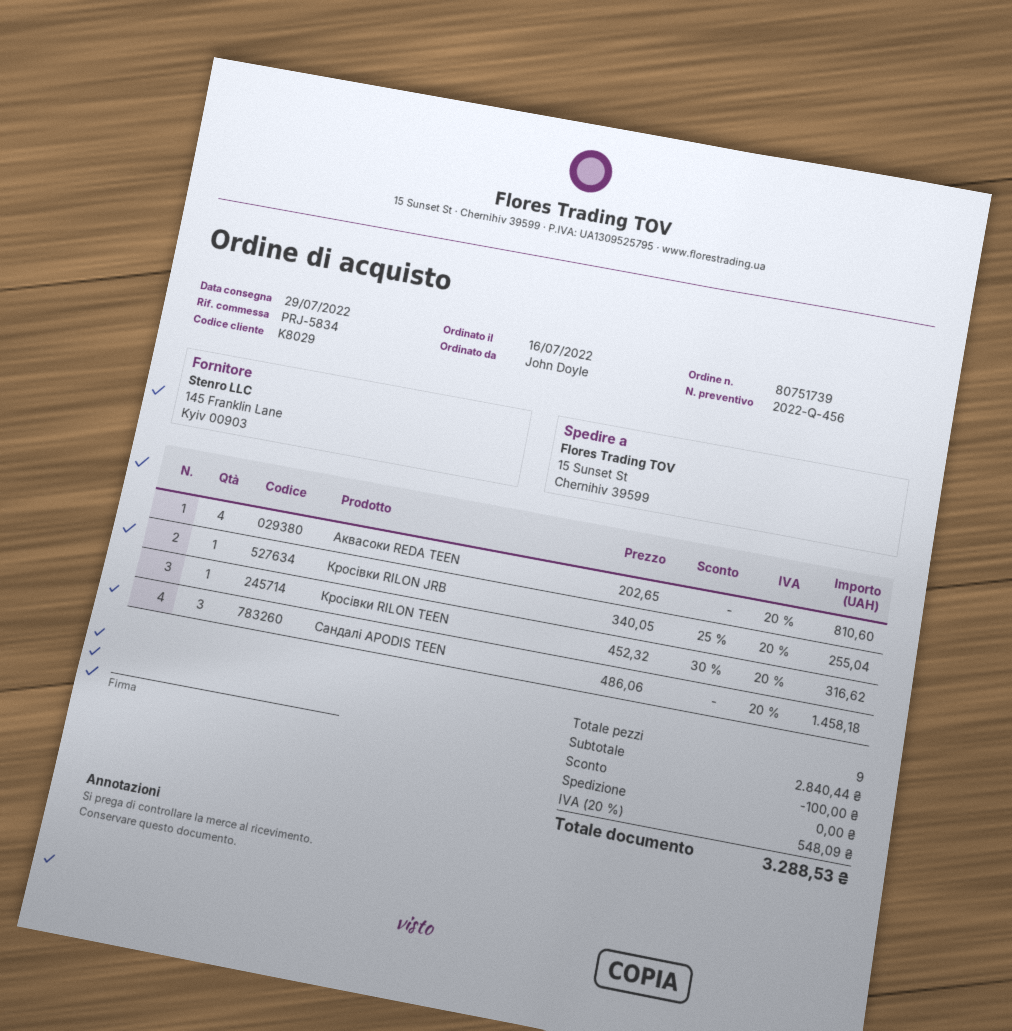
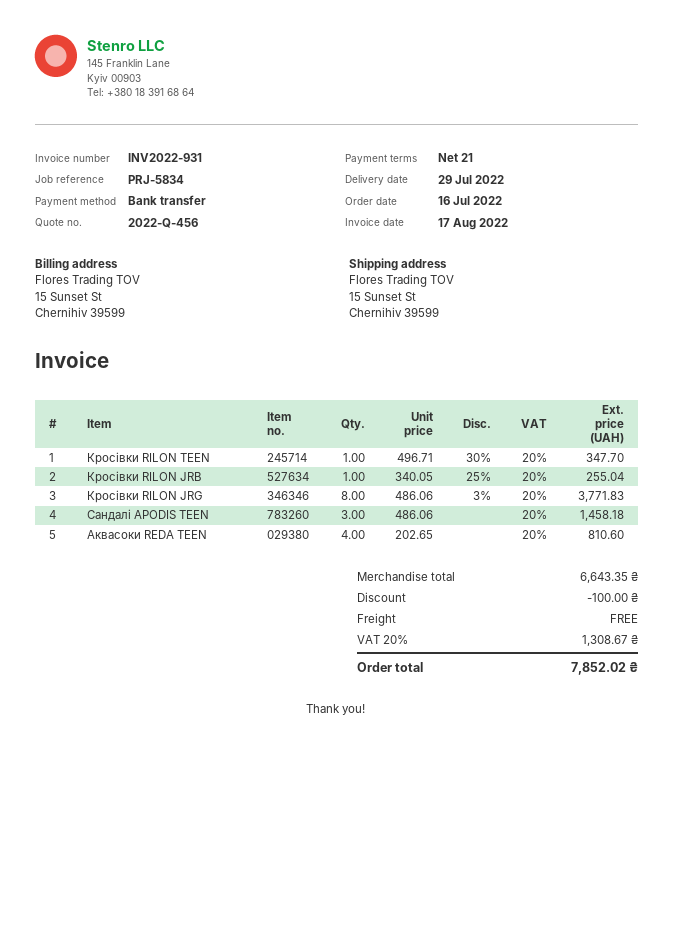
Кросівки RILON TEEN: 1 x 452.32 - 30% = 316.62 -> 1 x 496.71 - 30% = 347.70
Кросівки RILON JRG: none -> 8 x 486.06 - 3% = 3771.83
subtotal: 2840.44 -> 6643.35
tax: 20% = 548.09 -> 20% = 1308.67
total: 3288.53 -> 7852.02

